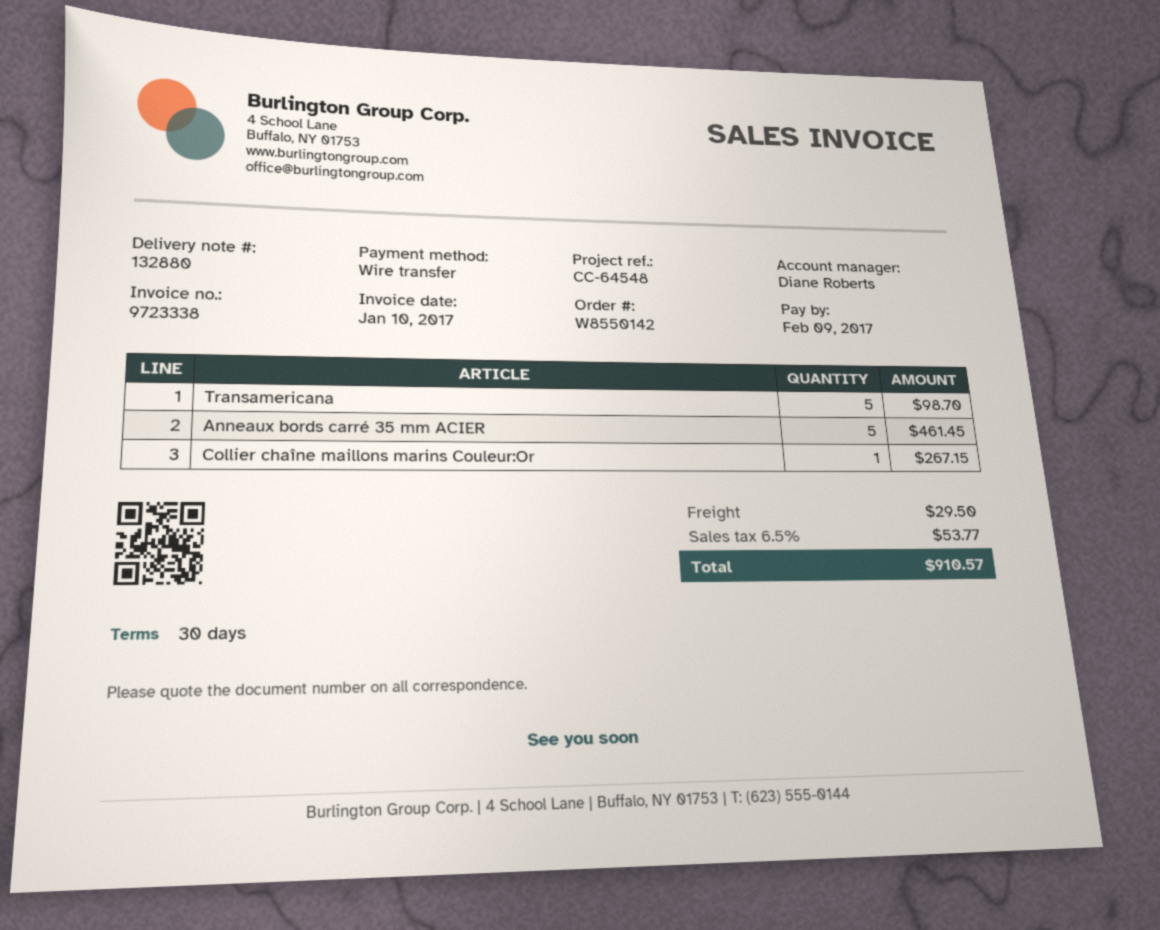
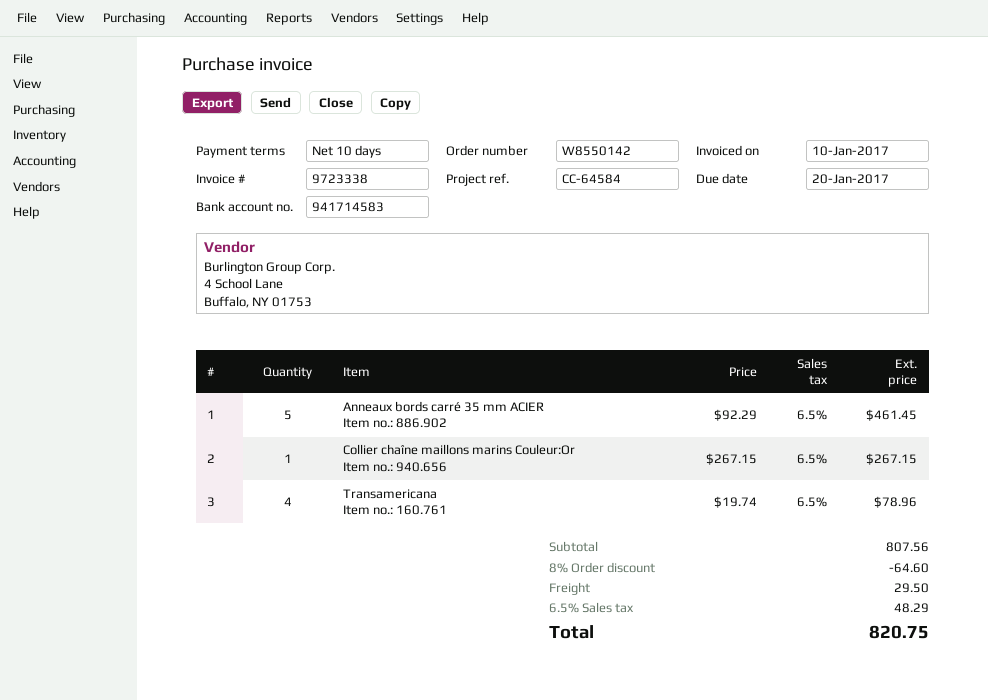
payment terms: 30 days -> 10 days
due date: 2017-02-09 -> 2017-01-20
reference: CC-64548 -> CC-64584
Transamericana: 5 for 98.70 -> 4 for 78.96
discount: none -> 8% = 64.60
tax: 6.5% = 53.77 -> 6.5% = 48.29
total: 910.57 -> 820.75

